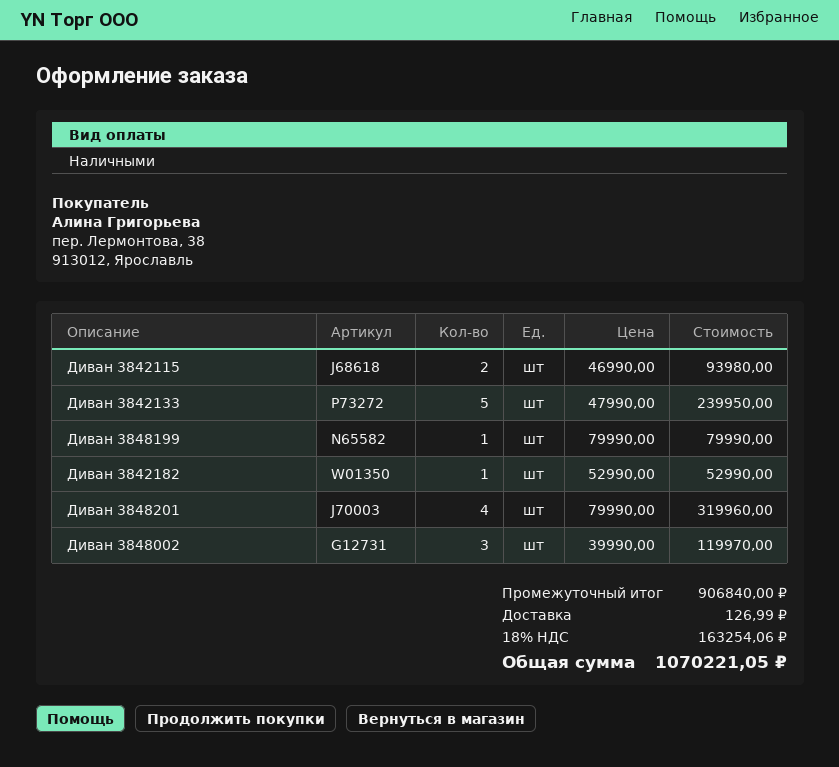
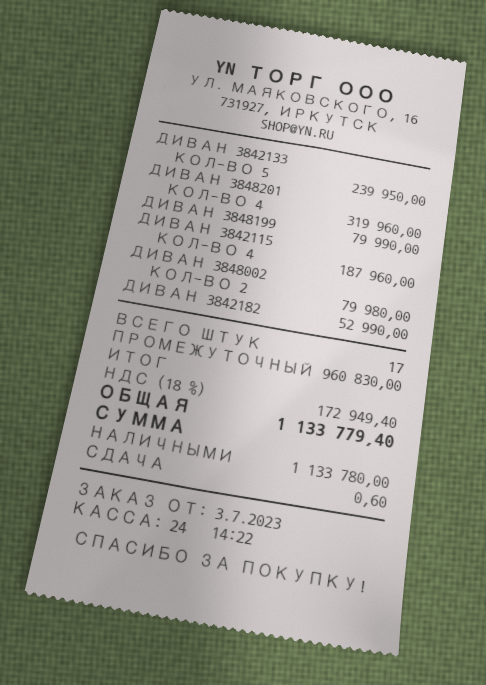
Диван 3842115: 2 for 93980.00 -> 4 for 187960.00
Диван 3848002: 3 for 119970.00 -> 2 for 79980.00
subtotal: 906840.00 -> 960830.00
shipping: 126.99 -> none
tax: 18% = 163254.06 -> 18% = 172949.40
total: 1070221.05 -> 1133779.40

